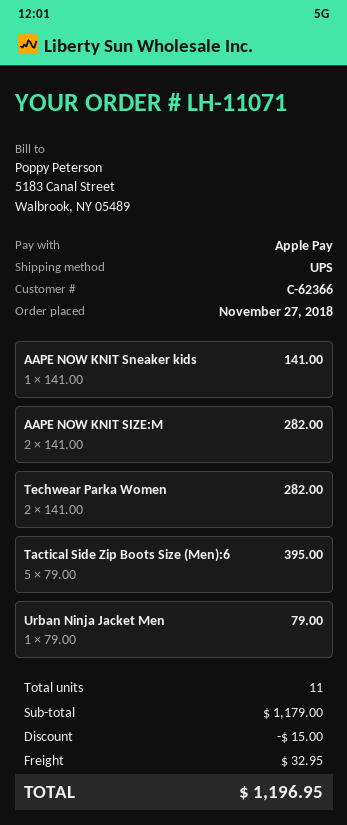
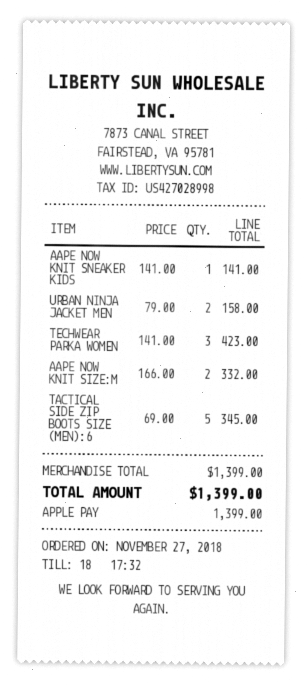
AAPE NOW KNIT SIZE:M: 2 x 141.00 = 282.00 -> 2 x 166.00 = 332.00
Techwear Parka Women: 2 x 141.00 = 282.00 -> 3 x 141.00 = 423.00
Tactical Side Zip Boots Size (Men):6: 5 x 79.00 = 395.00 -> 5 x 69.00 = 345.00
Urban Ninja Jacket Men: 1 x 79.00 = 79.00 -> 2 x 79.00 = 158.00
subtotal: 1179.00 -> 1399.00
discount: 15.00 -> none
shipping: 32.95 -> none
total: 1196.95 -> 1399.00

